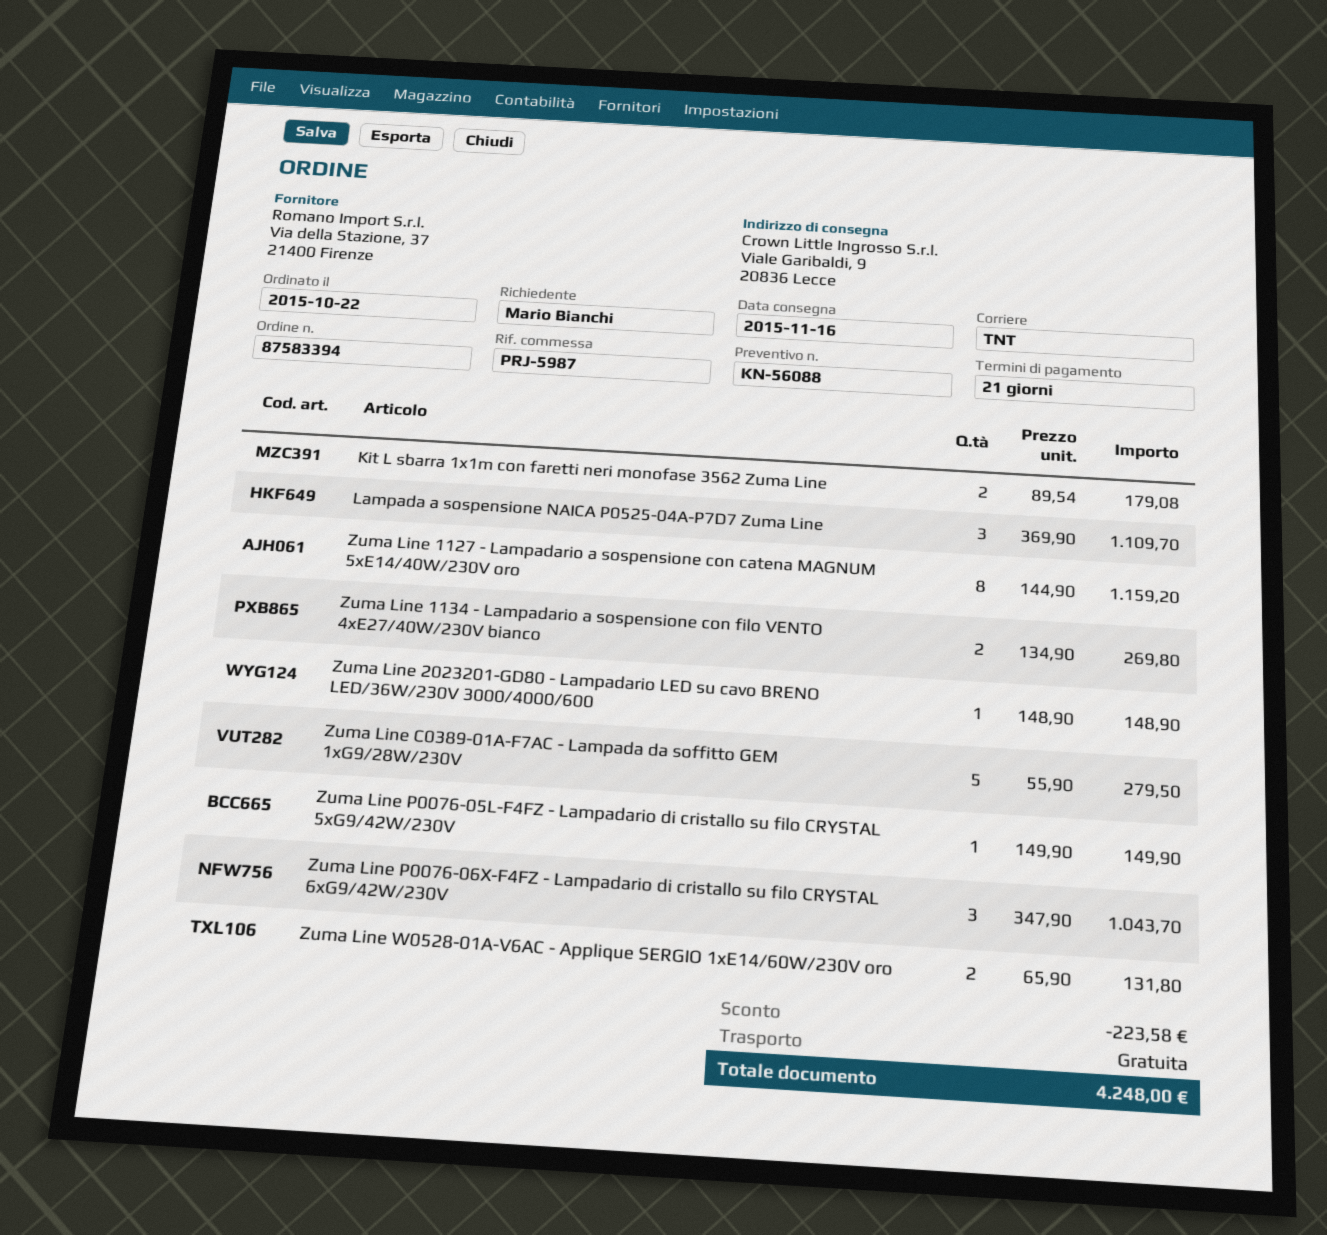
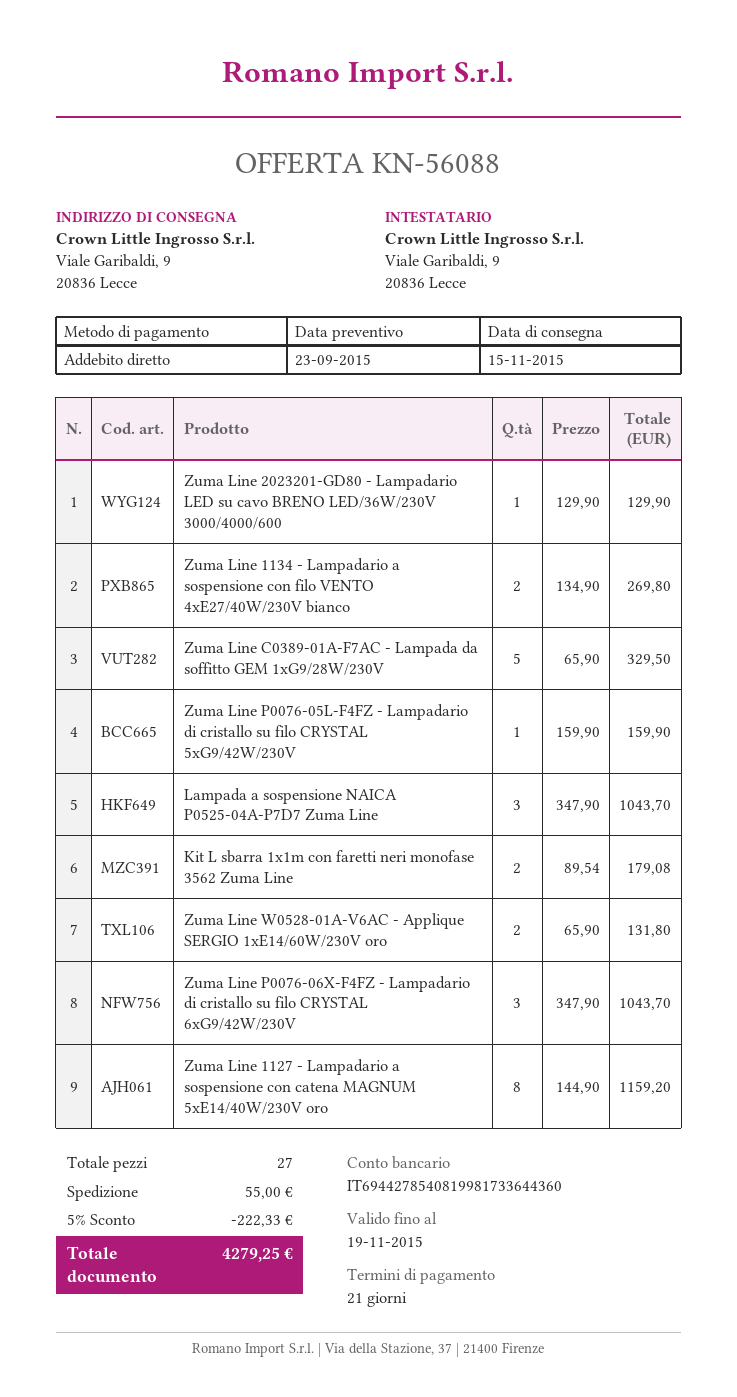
delivery date: 2015-11-16 -> 2015-11-15
Lampada a sospensione NAICA P0525-04A-P7D7 Zuma Line: 3 x 369.90 = 1109.70 -> 3 x 347.90 = 1043.70
Zuma Line 2023201-GD80 - Lampadario LED su cavo BRENO LED/36W/230V 3000/4000/600: 1 x 148.90 = 148.90 -> 1 x 129.90 = 129.90
Zuma Line C0389-01A-F7AC - Lampada da soffitto GEM 1xG9/28W/230V: 5 x 55.90 = 279.50 -> 5 x 65.90 = 329.50
Zuma Line P0076-05L-F4FZ - Lampadario di cristallo su filo CRYSTAL 5xG9/42W/230V: 1 x 149.90 = 149.90 -> 1 x 159.90 = 159.90
discount: 223.58 -> 222.33
shipping: 0.00 -> 55.00
total: 4248.00 -> 4279.25

